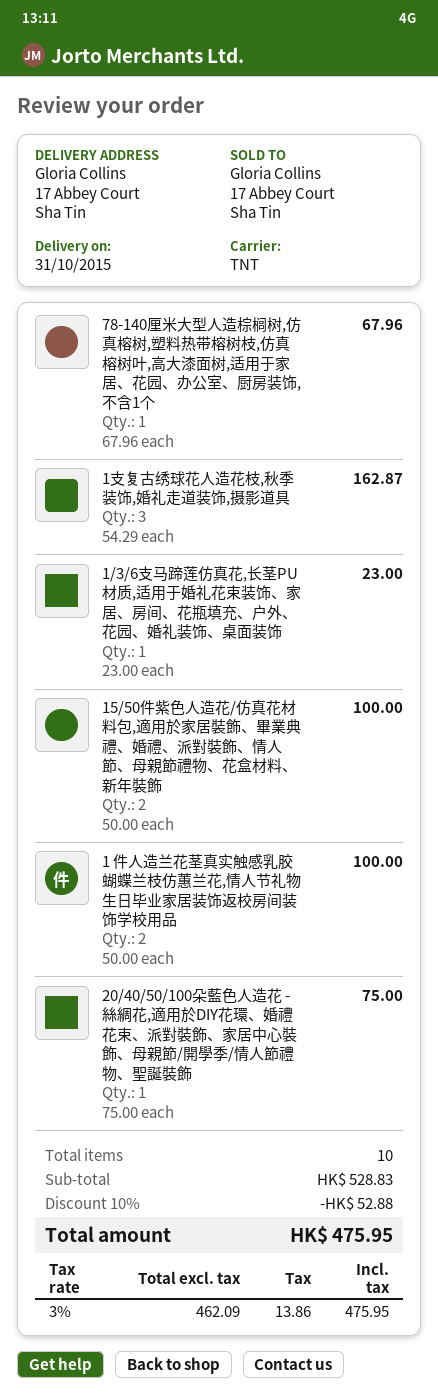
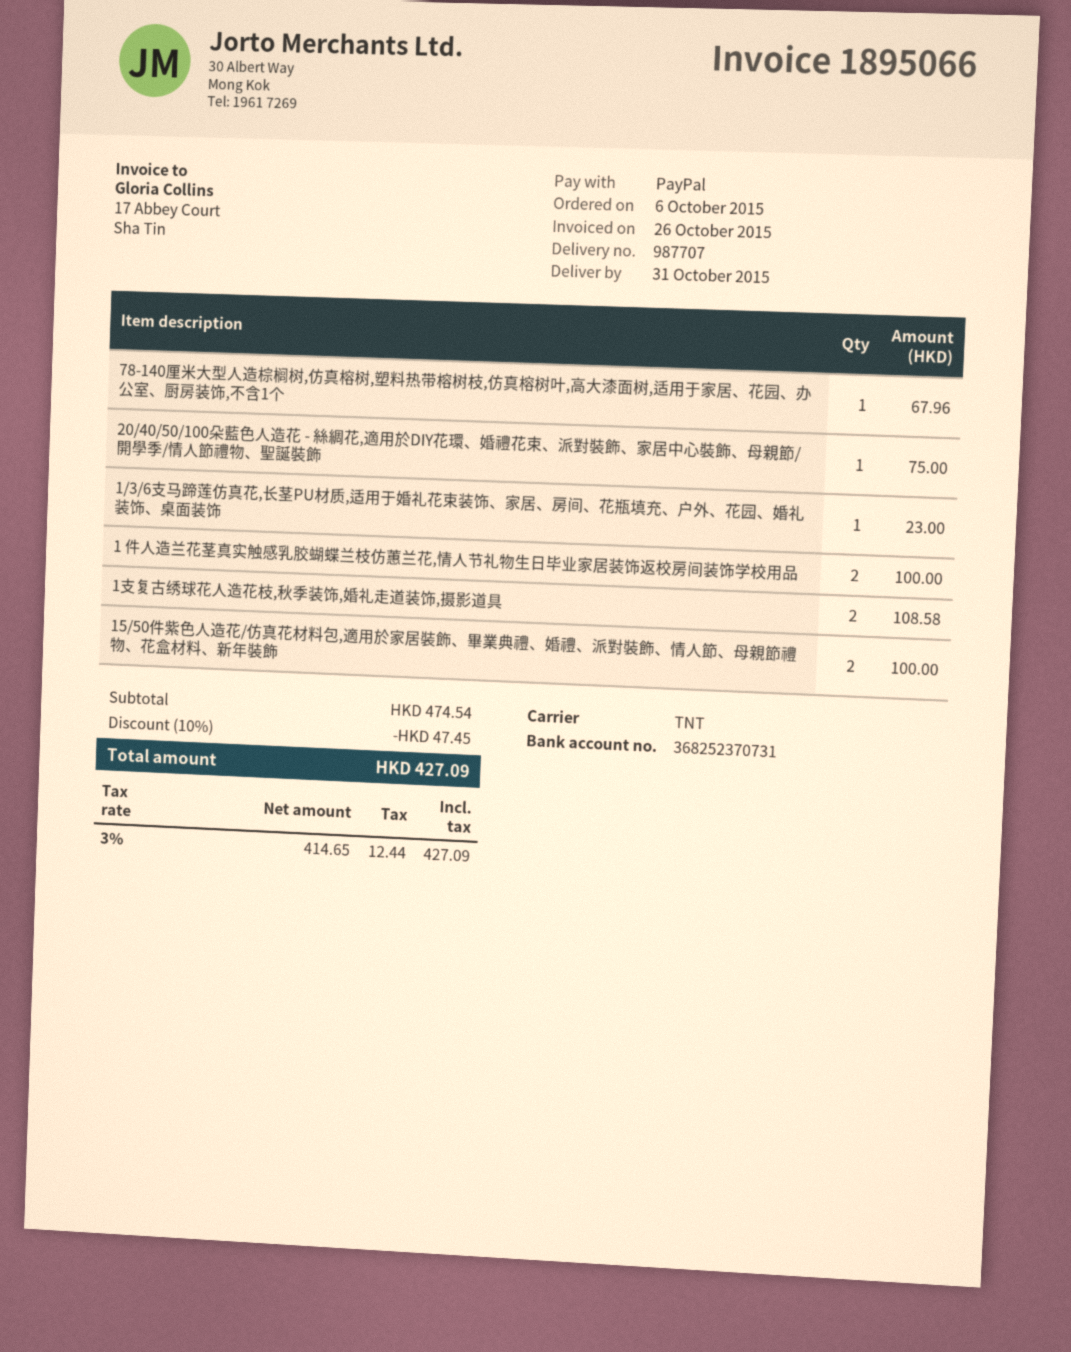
1支复古绣球花人造花枝,秋季装饰,婚礼走道装饰,摄影道具: 3 for 162.87 -> 2 for 108.58
subtotal: 528.83 -> 474.54
discount: 10% = 52.88 -> 10% = 47.45
net: 462.09 -> 414.65
tax: 3% = 13.86 -> 3% = 12.44
total: 475.95 -> 427.09

